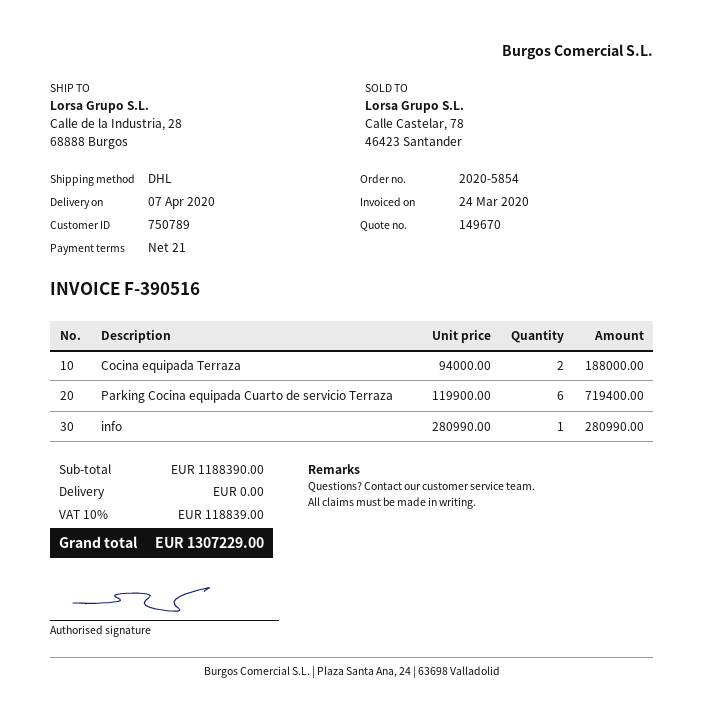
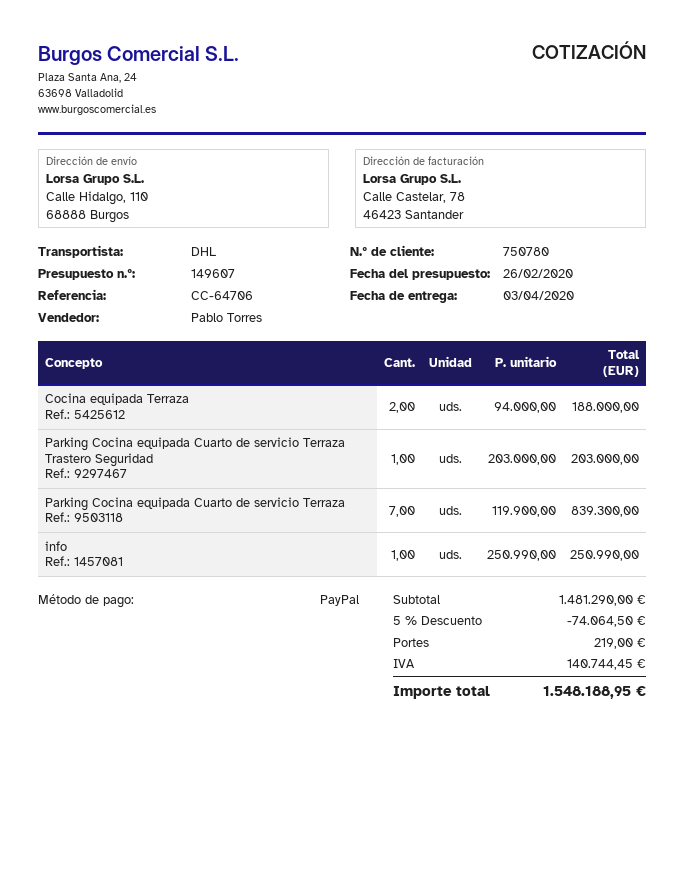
quote number: 149670 -> 149607
delivery date: 2020-04-07 -> 2020-04-03
customer number: 750789 -> 750780
ship to: Calle de la Industria, 28, 68888 Burgos -> Calle Hidalgo, 110, 68888 Burgos
Parking Cocina equipada Cuarto de servicio Terraza: 6 x 119900.00 = 719400.00 -> 7 x 119900.00 = 839300.00
info: 1 x 280990.00 = 280990.00 -> 1 x 250990.00 = 250990.00
Parking Cocina equipada Cuarto de servicio Terraza Trastero Seguridad: none -> 1 x 203000.00 = 203000.00
subtotal: 1188390.00 -> 1481290.00
discount: none -> 5% = 74064.50
shipping: 0.00 -> 219.00
tax: 118839.00 -> 140744.45
total: 1307229.00 -> 1548188.95

